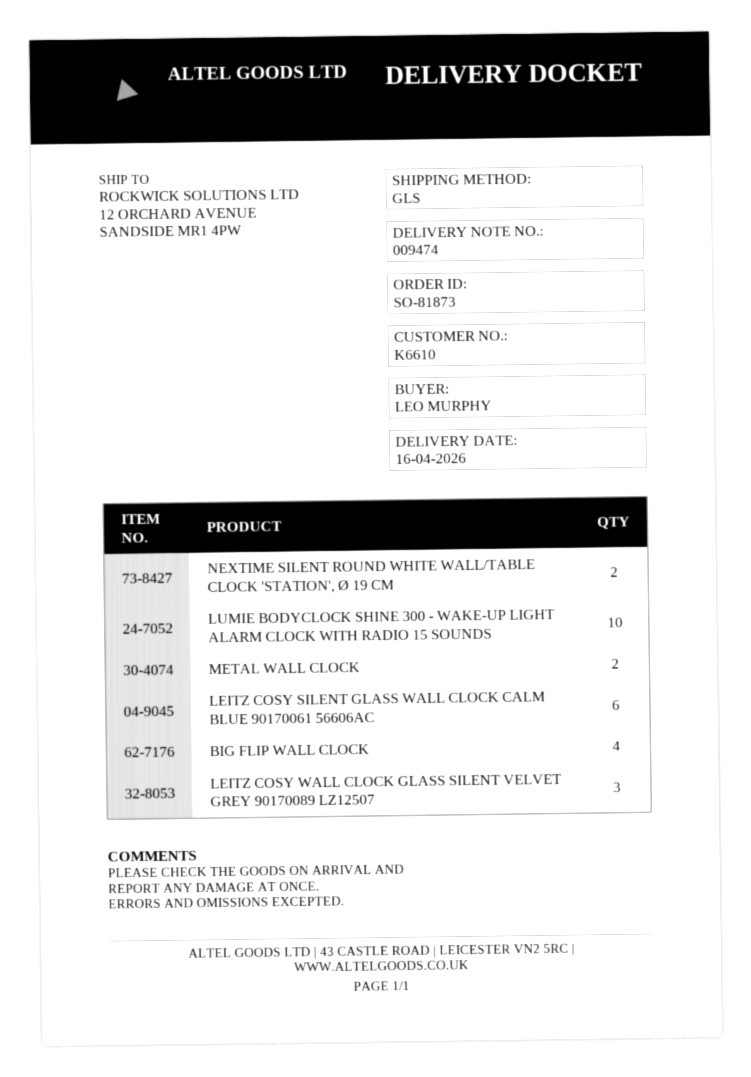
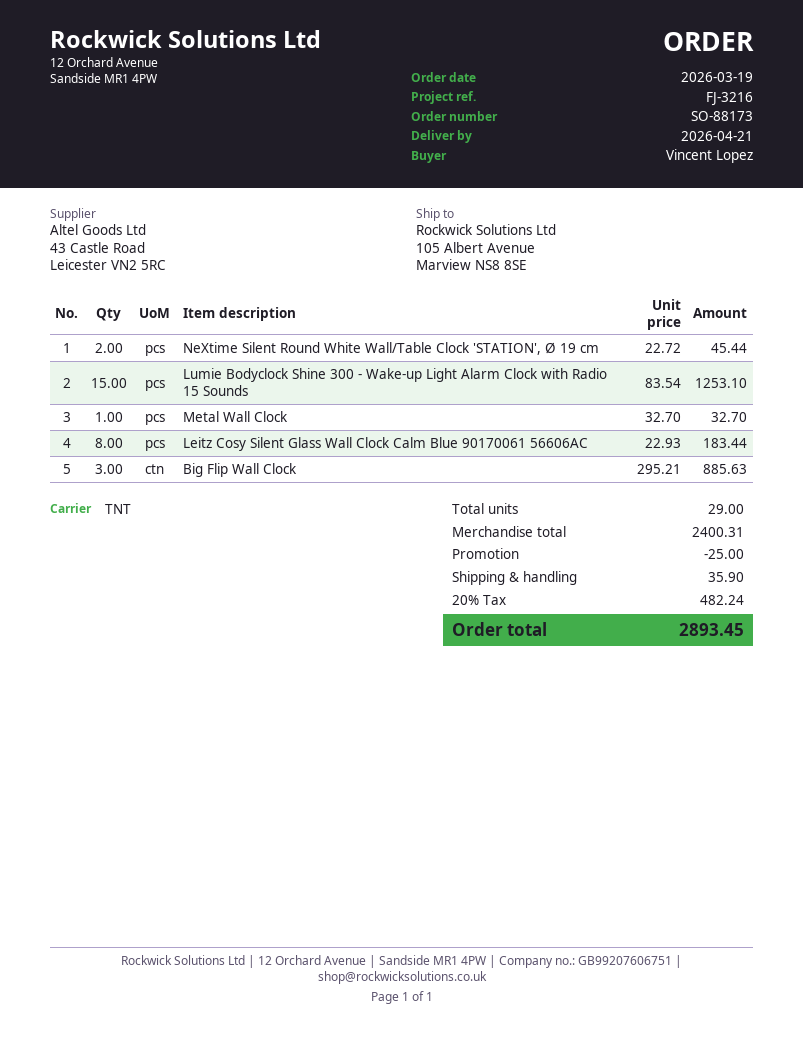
order number: SO-81873 -> SO-88173
delivery date: 2026-04-16 -> 2026-04-21
ordered by: LEO MURPHY -> Vincent Lopez
shipping method: GLS -> TNT
ship to: 12 ORCHARD AVENUE, SANDSIDE MR1 4PW -> 105 Albert Avenue, Marview NS8 8SE
LUMIE BODYCLOCK SHINE 300 - WAKE-UP LIGHT ALARM CLOCK WITH RADIO 15 SOUNDS: 10 -> 15
METAL WALL CLOCK: 2 -> 1
LEITZ COSY SILENT GLASS WALL CLOCK CALM BLUE 90170061 56606AC: 6 -> 8
BIG FLIP WALL CLOCK: 4 -> 3
LEITZ COSY WALL CLOCK GLASS SILENT VELVET GREY 90170089 LZ12507: 3 -> none

